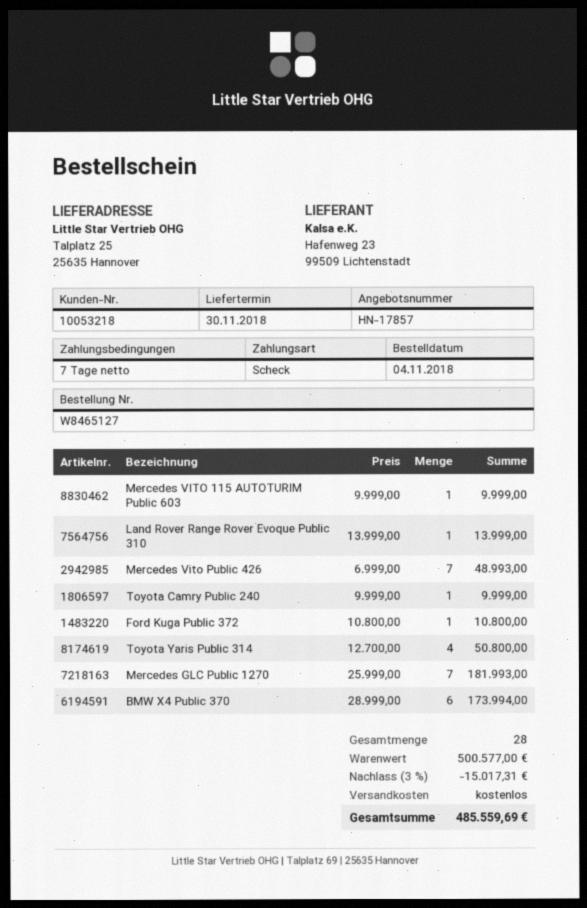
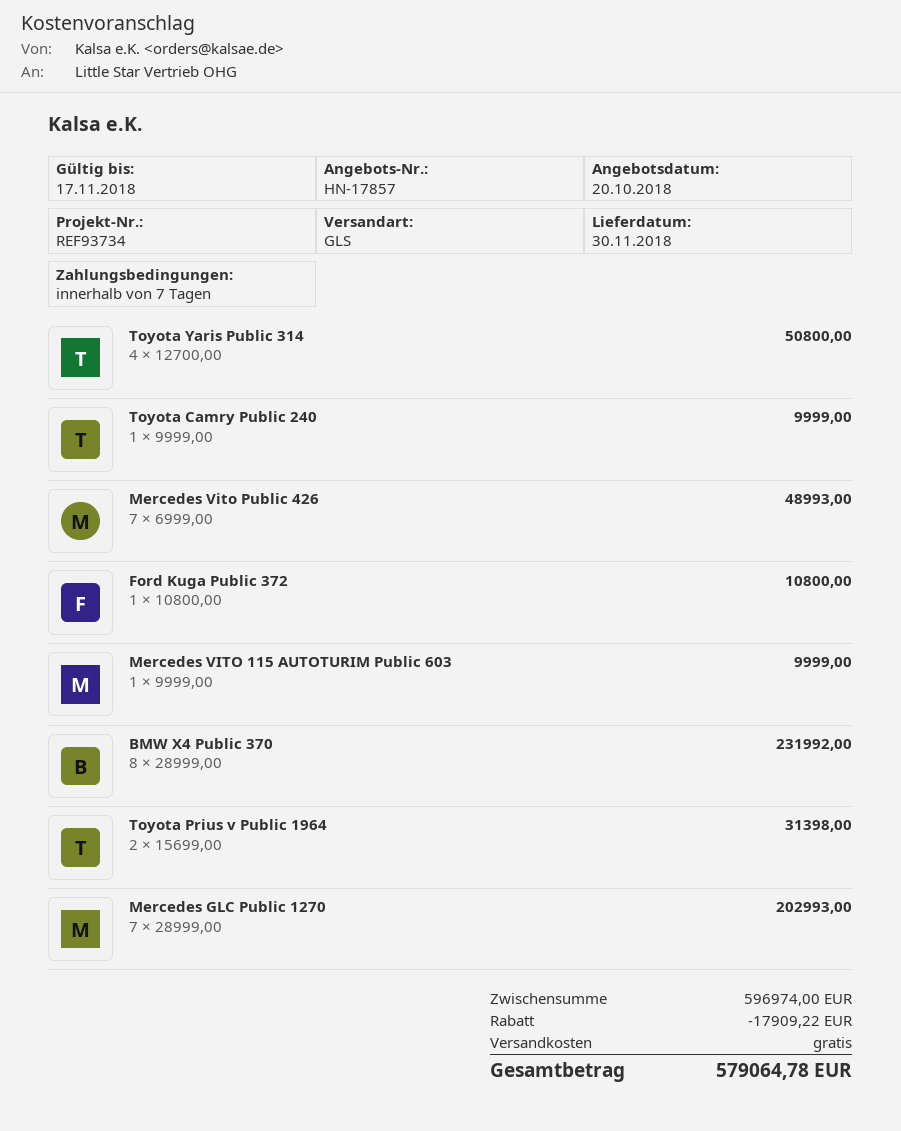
Land Rover Range Rover Evoque Public 310: 1 x 13999.00 = 13999.00 -> none
Mercedes GLC Public 1270: 7 x 25999.00 = 181993.00 -> 7 x 28999.00 = 202993.00
BMW X4 Public 370: 6 x 28999.00 = 173994.00 -> 8 x 28999.00 = 231992.00
Toyota Prius v Public 1964: none -> 2 x 15699.00 = 31398.00
subtotal: 500577.00 -> 596974.00
discount: 15017.31 -> 17909.22
total: 485559.69 -> 579064.78

